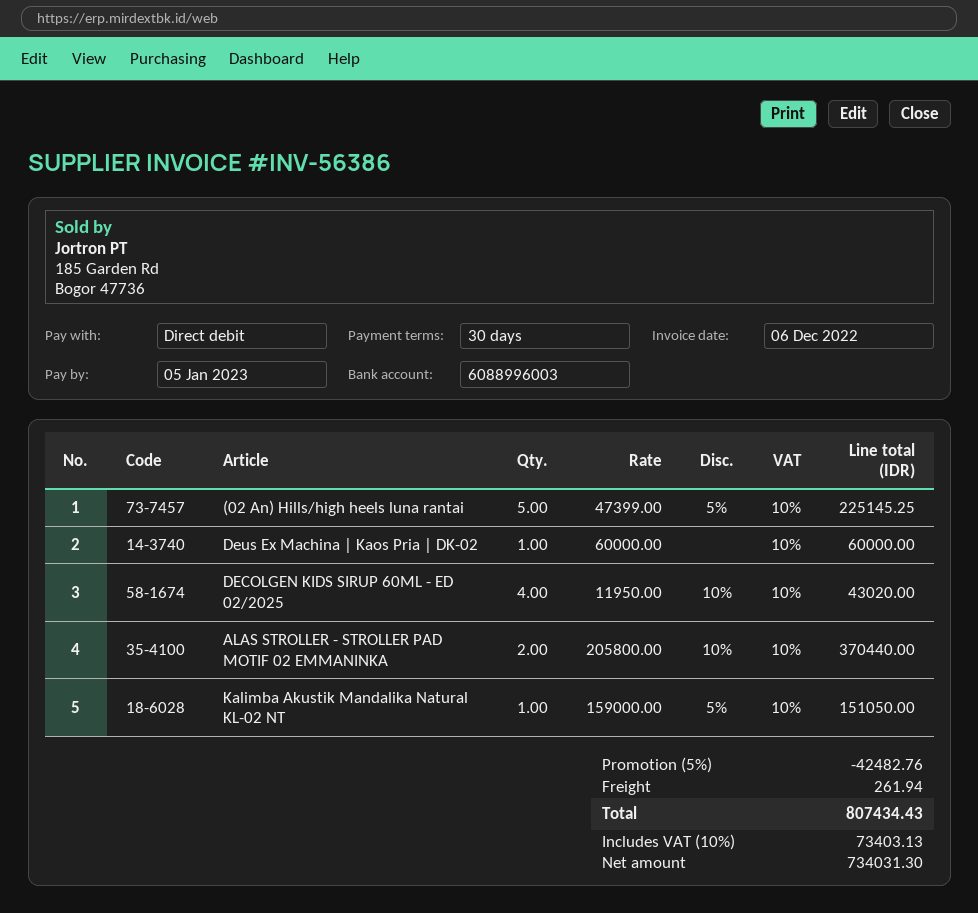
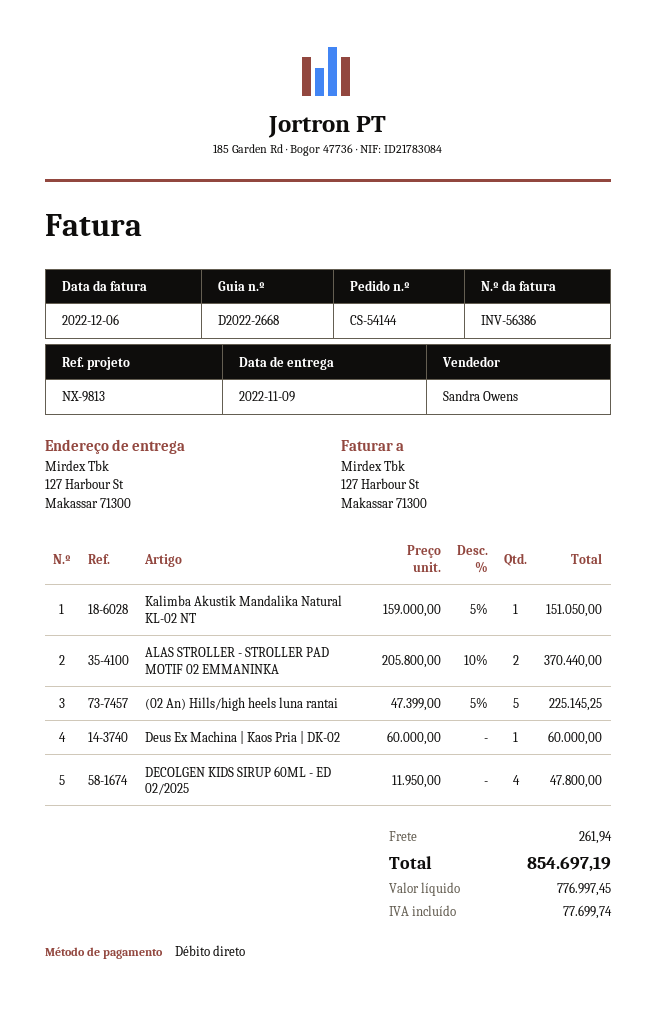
DECOLGEN KIDS SIRUP 60ML - ED 02/2025: 4 x 11950.00 - 10% = 43020.00 -> 4 x 11950.00 = 47800.00
discount: 5% = 42482.76 -> none
net: 734031.30 -> 776997.45
tax: 73403.13 -> 77699.74
total: 807434.43 -> 854697.19

